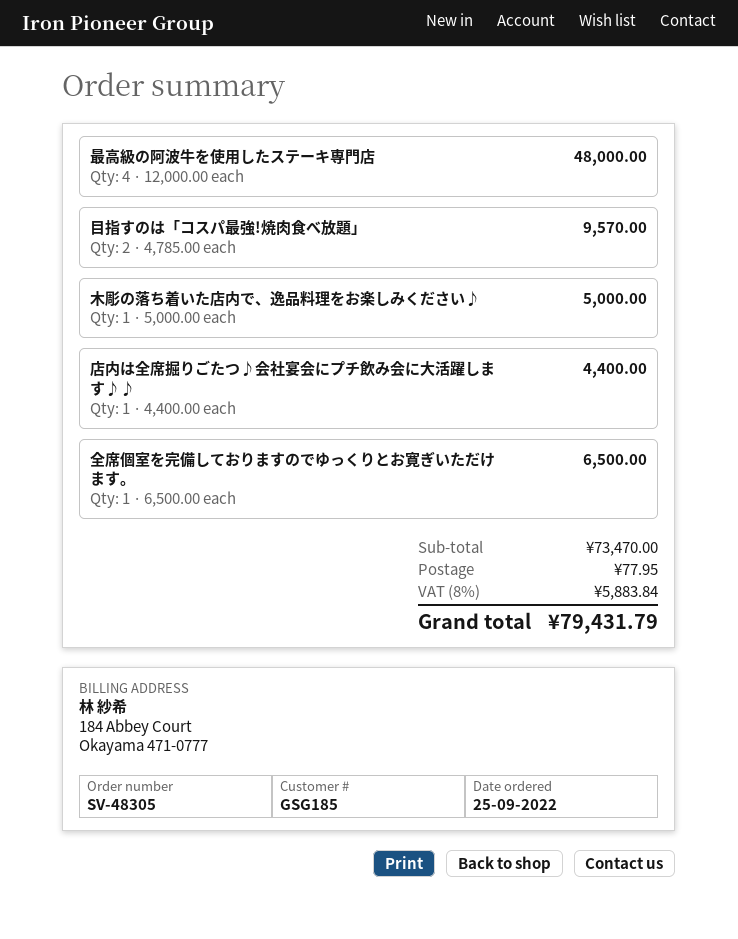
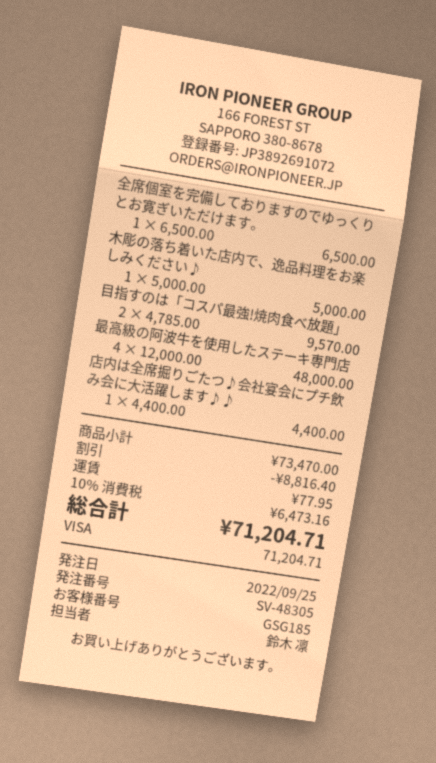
discount: none -> 8816.40
tax: 8% = 5883.84 -> 10% = 6473.16
total: 79431.79 -> 71204.71

